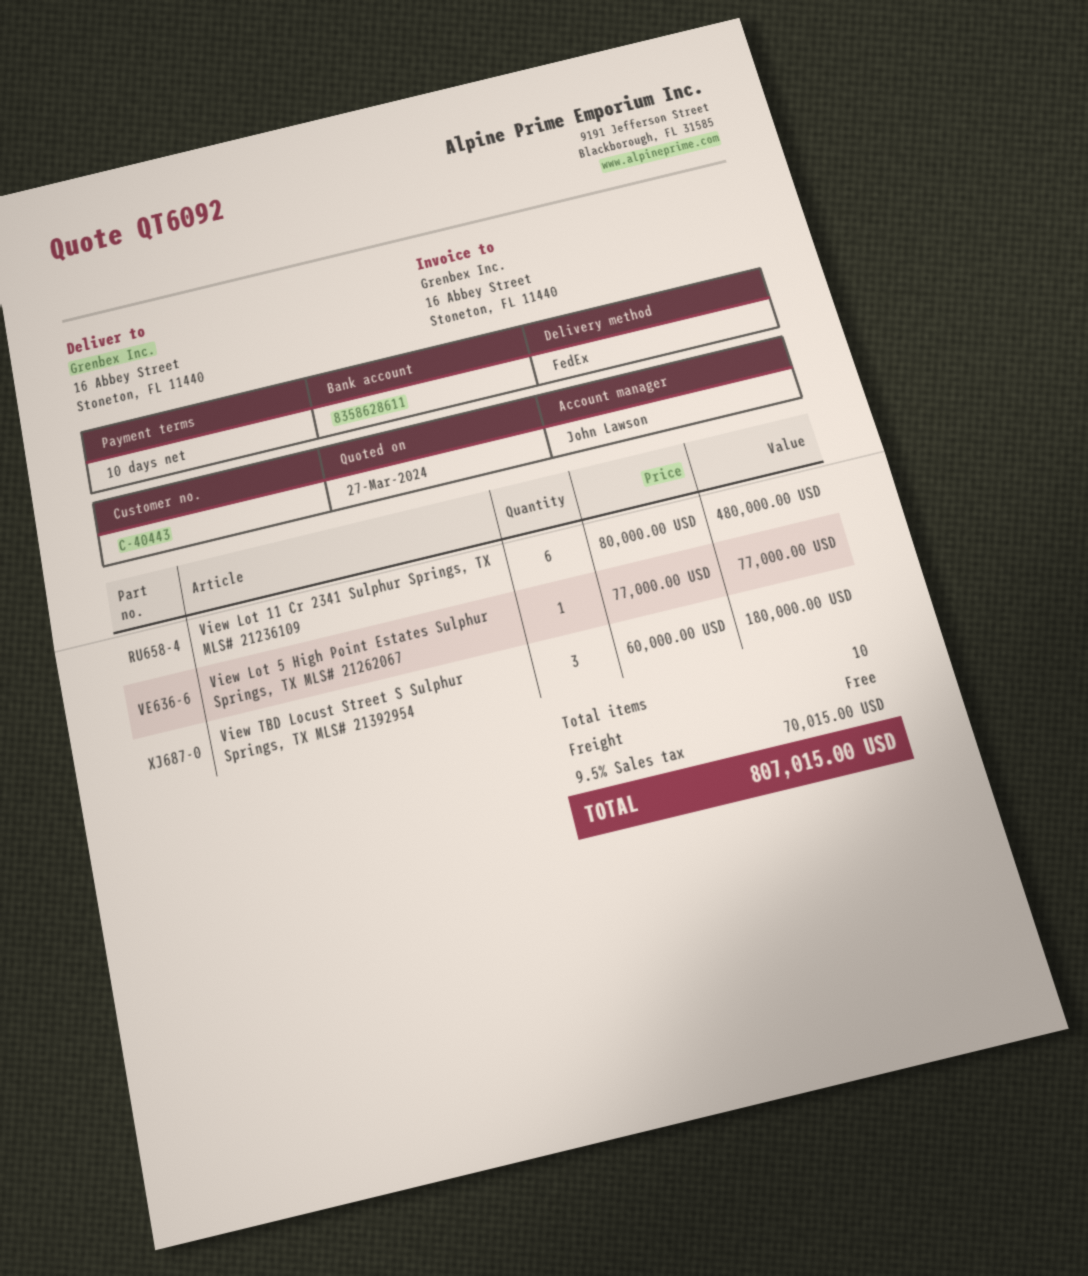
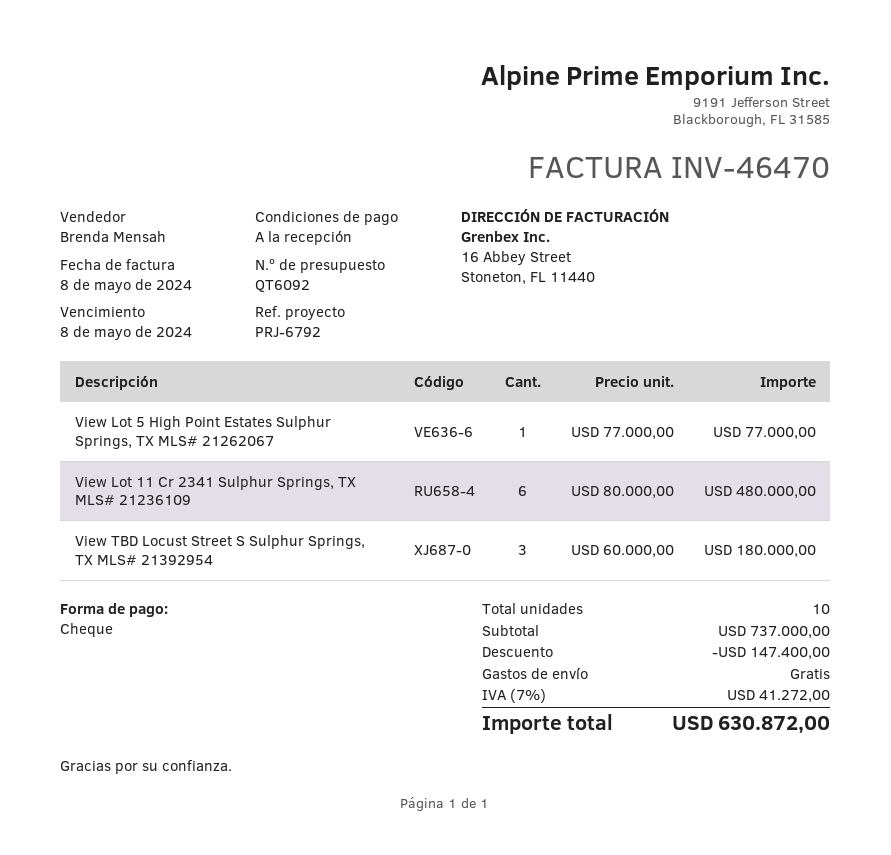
payment terms: 10 days -> on receipt
sales rep: John Lawson -> Brenda Mensah
discount: none -> 147400.00
tax: 9.5% = 70015.00 -> 7% = 41272.00
total: 807015.00 -> 630872.00

